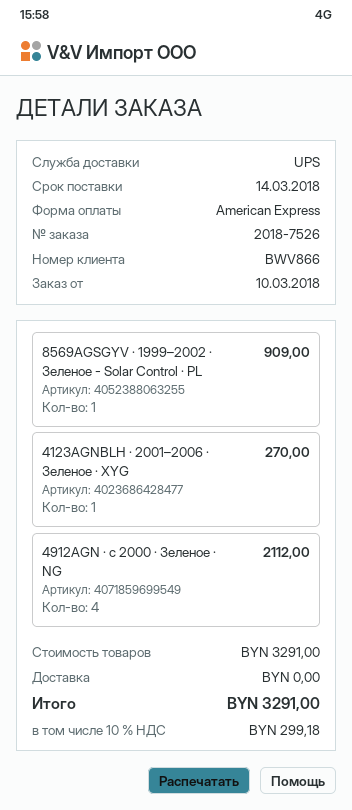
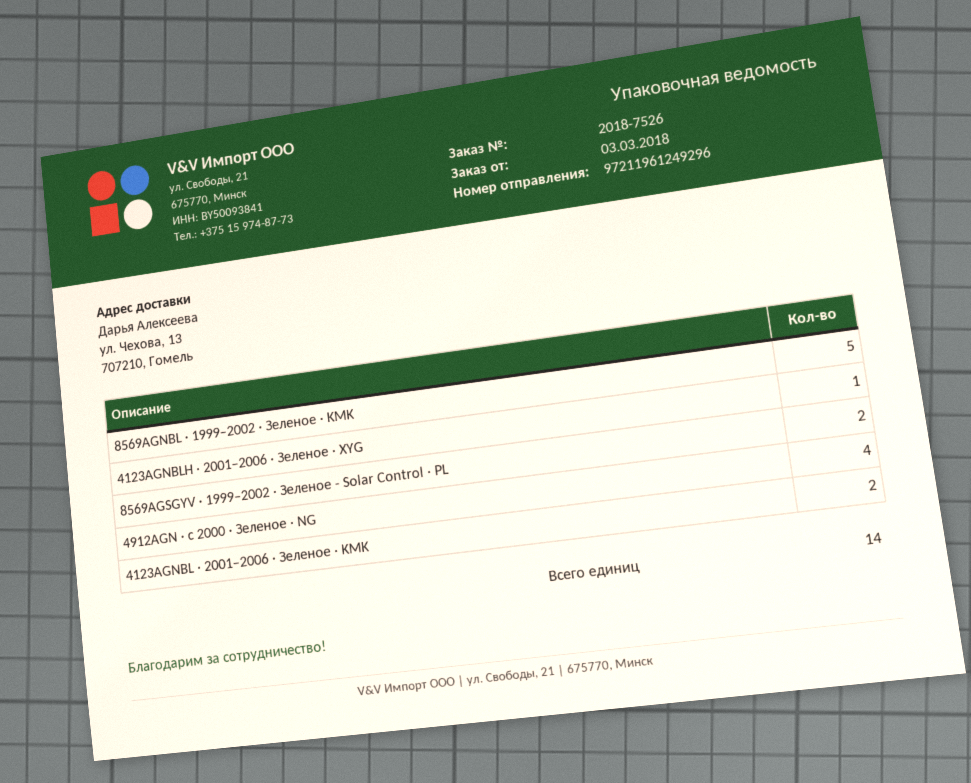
order date: 2018-03-10 -> 2018-03-03
8569AGSGYV · 1999–2002 · Зеленое - Solar Control · PL: 1 -> 2
8569AGNBL · 1999–2002 · Зеленое · KMK: none -> 5
4123AGNBL · 2001–2006 · Зеленое · KMK: none -> 2

